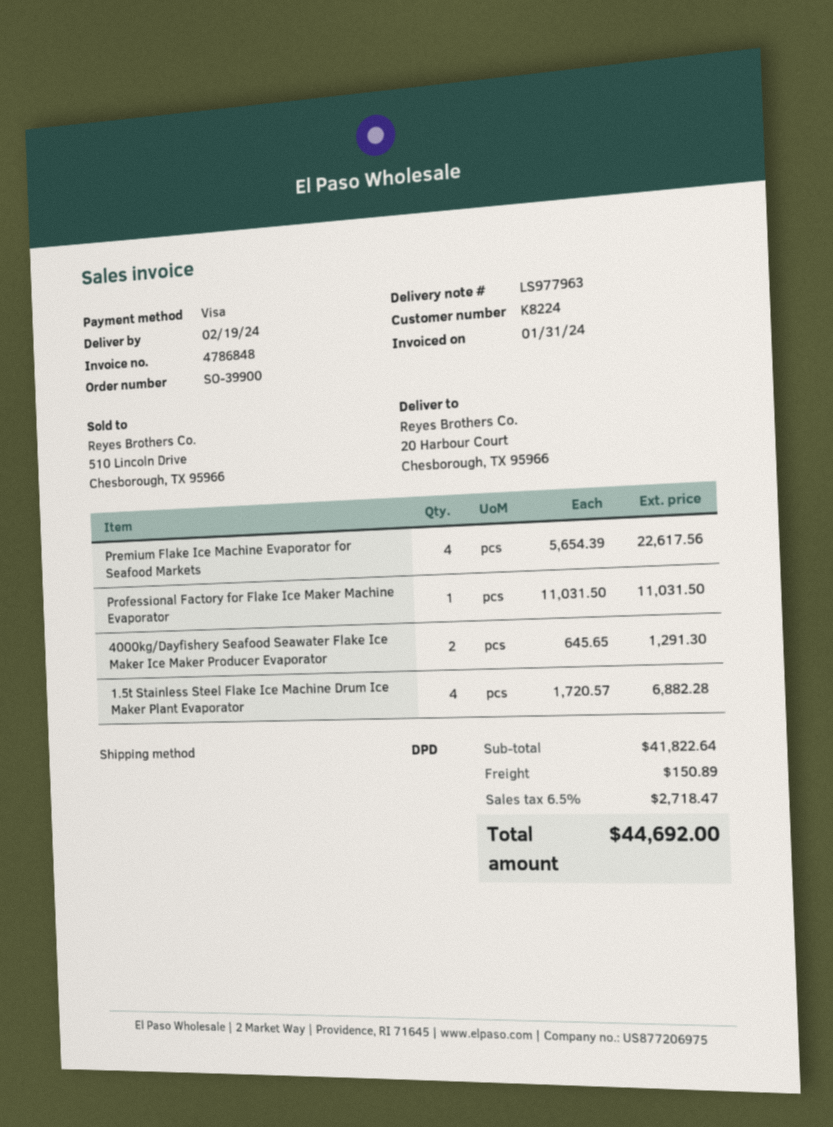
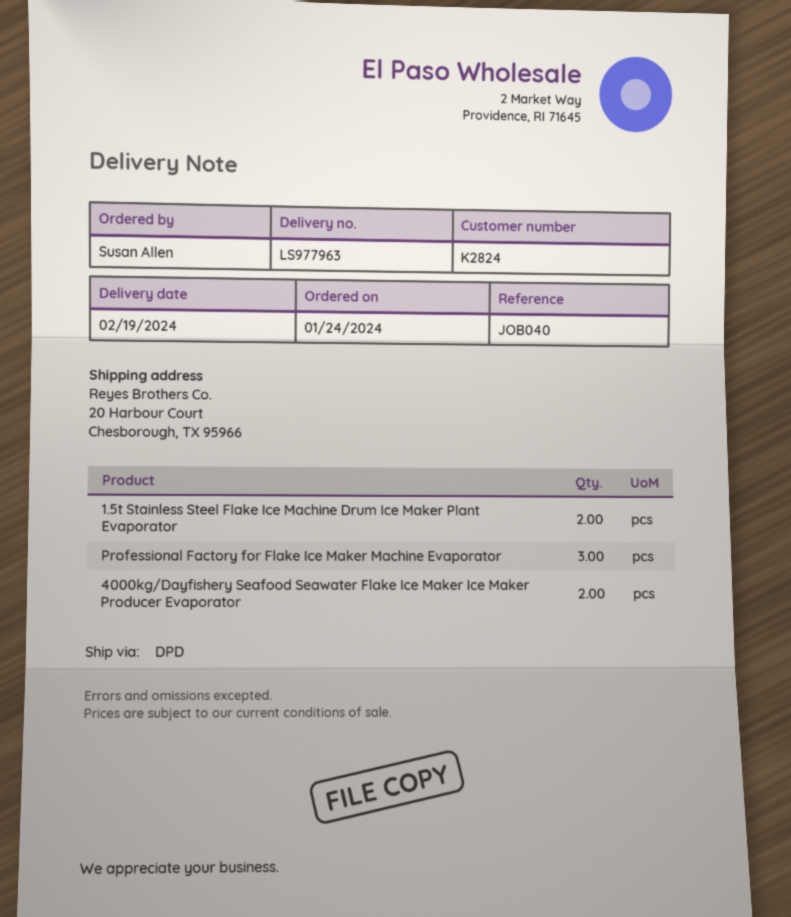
customer number: K8224 -> K2824
Premium Flake Ice Machine Evaporator for Seafood Markets: 4 -> none
Professional Factory for Flake Ice Maker Machine Evaporator: 1 -> 3
1.5t Stainless Steel Flake Ice Machine Drum Ice Maker Plant Evaporator: 4 -> 2

